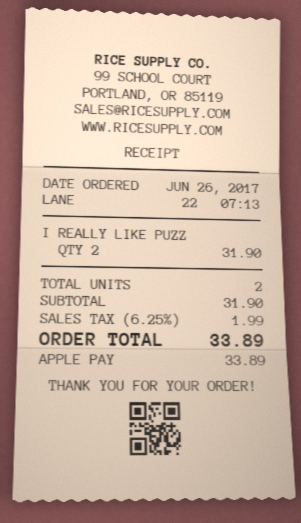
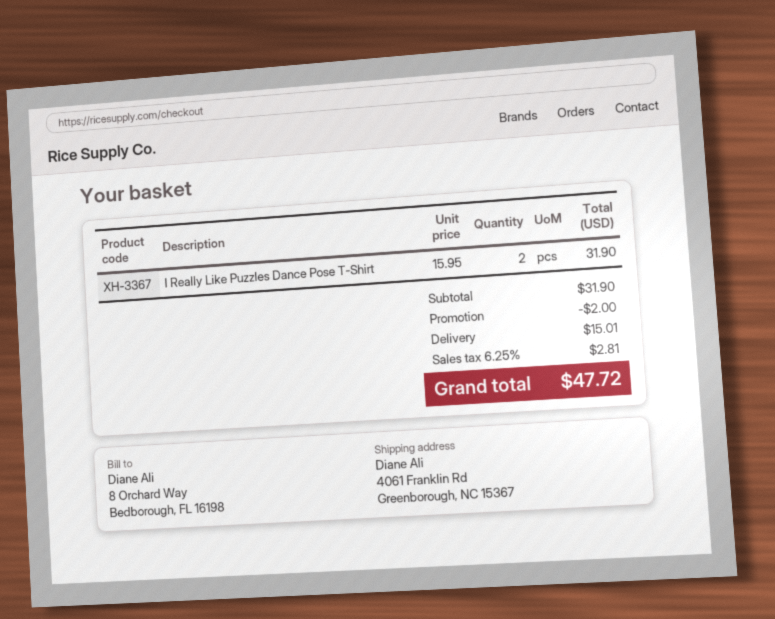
discount: none -> 2.00
shipping: none -> 15.01
tax: 6.25% = 1.99 -> 6.25% = 2.81
total: 33.89 -> 47.72

